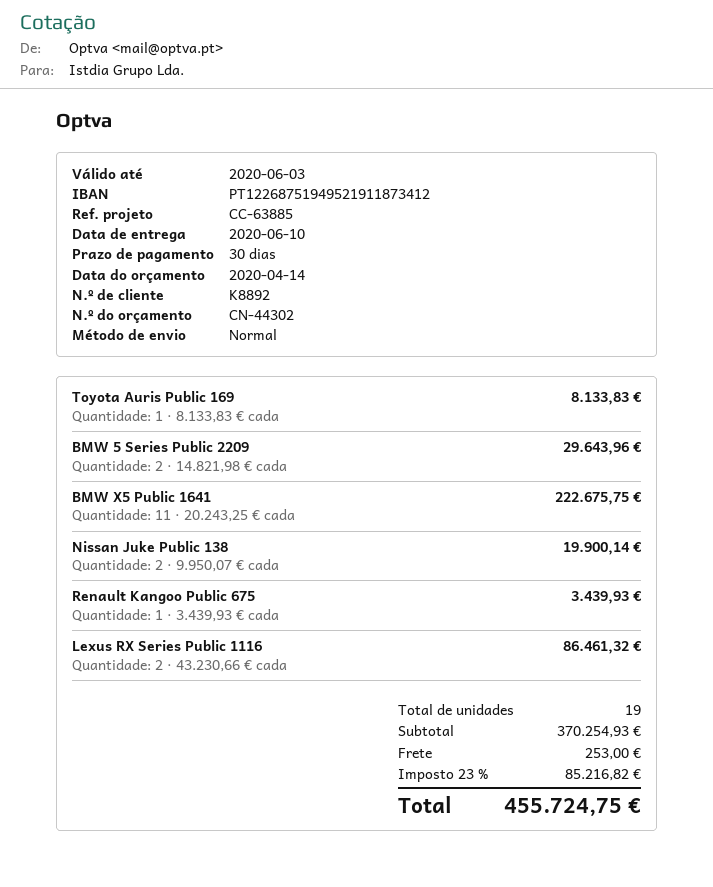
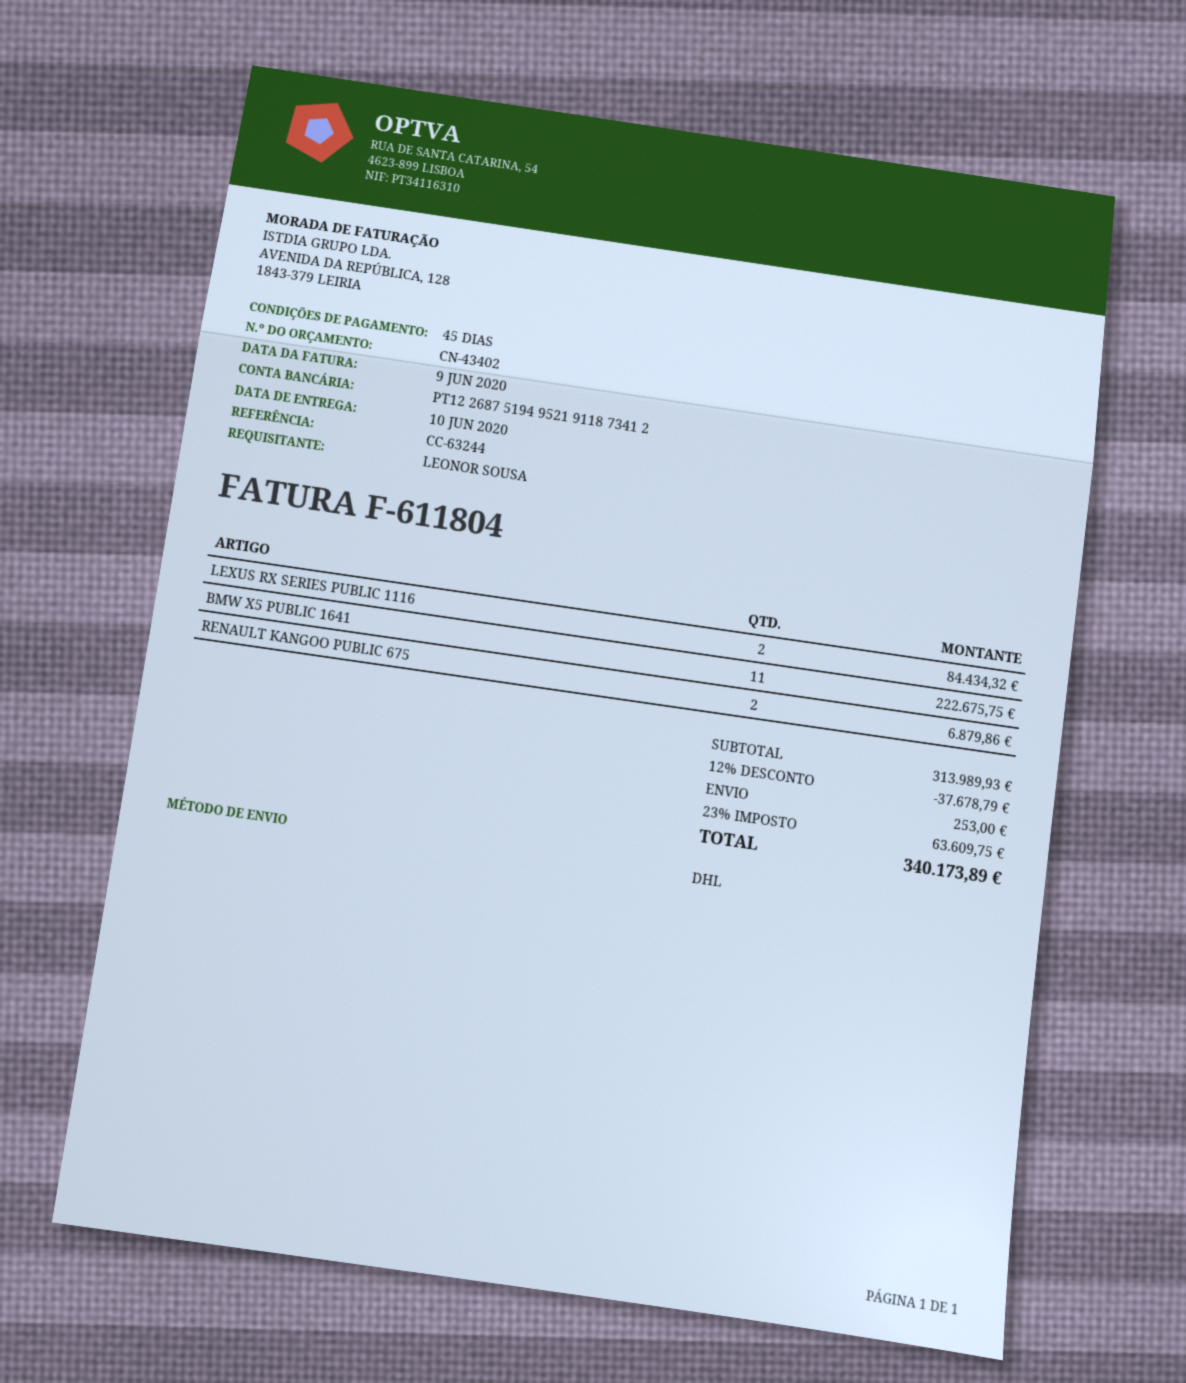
quote number: CN-44302 -> CN-43402
payment terms: 30 days -> 45 days
reference: CC-63885 -> CC-63244
shipping method: standard -> DHL
Toyota Auris Public 169: 1 for 8133.83 -> none
BMW 5 Series Public 2209: 2 for 29643.96 -> none
Nissan Juke Public 138: 2 for 19900.14 -> none
Renault Kangoo Public 675: 1 for 3439.93 -> 2 for 6879.86
Lexus RX Series Public 1116: 2 for 86461.32 -> 2 for 84434.32
subtotal: 370254.93 -> 313989.93
discount: none -> 12% = 37678.79
tax: 23% = 85216.82 -> 23% = 63609.75
total: 455724.75 -> 340173.89

